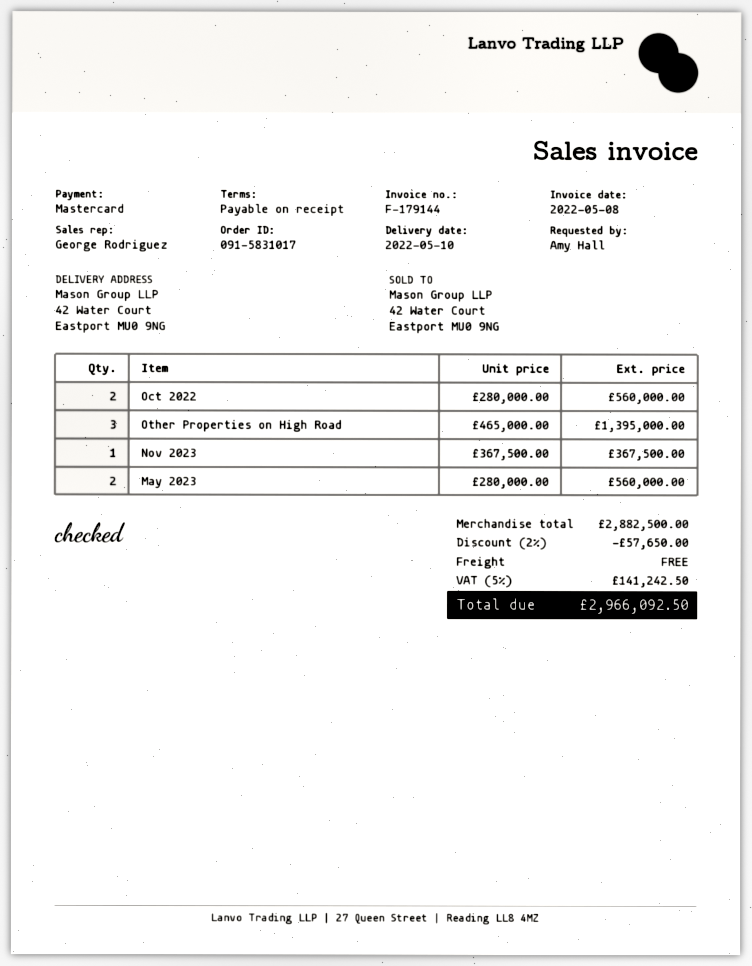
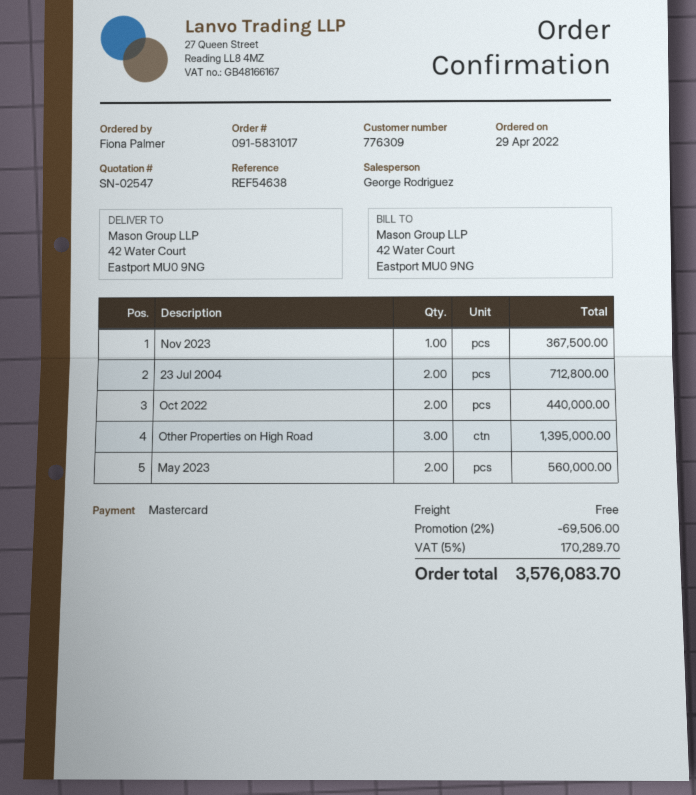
ordered by: Amy Hall -> Fiona Palmer
Oct 2022: 2 for 560000.00 -> 2 for 440000.00
23 Jul 2004: none -> 2 for 712800.00
discount: 2% = 57650.00 -> 2% = 69506.00
tax: 5% = 141242.50 -> 5% = 170289.70
total: 2966092.50 -> 3576083.70

